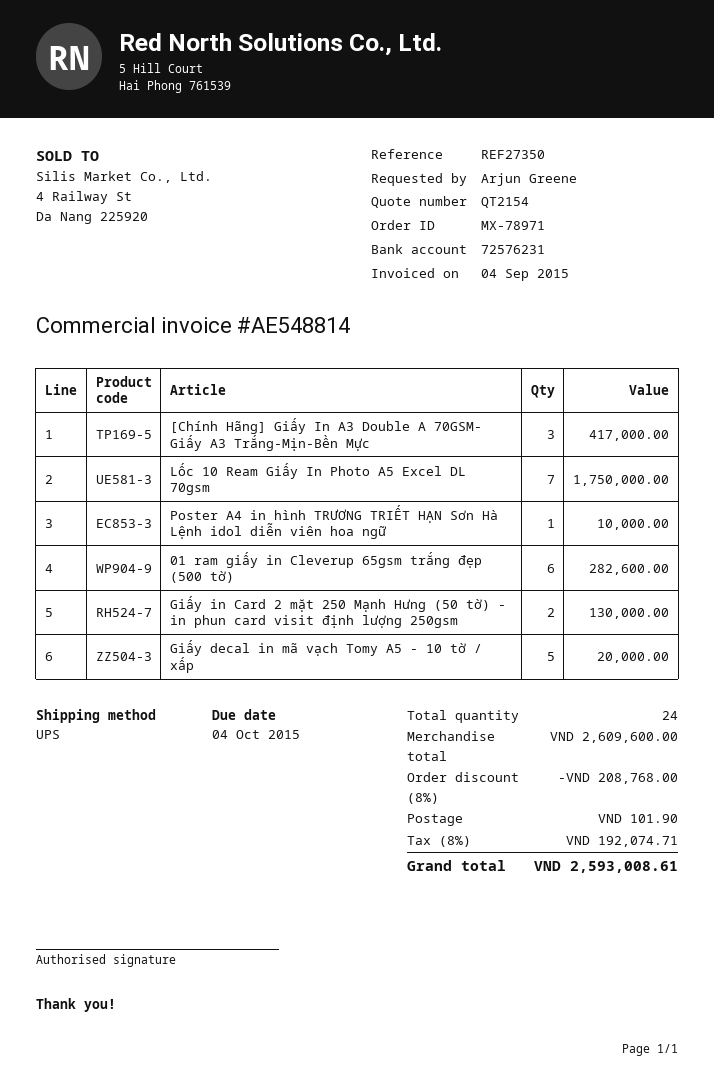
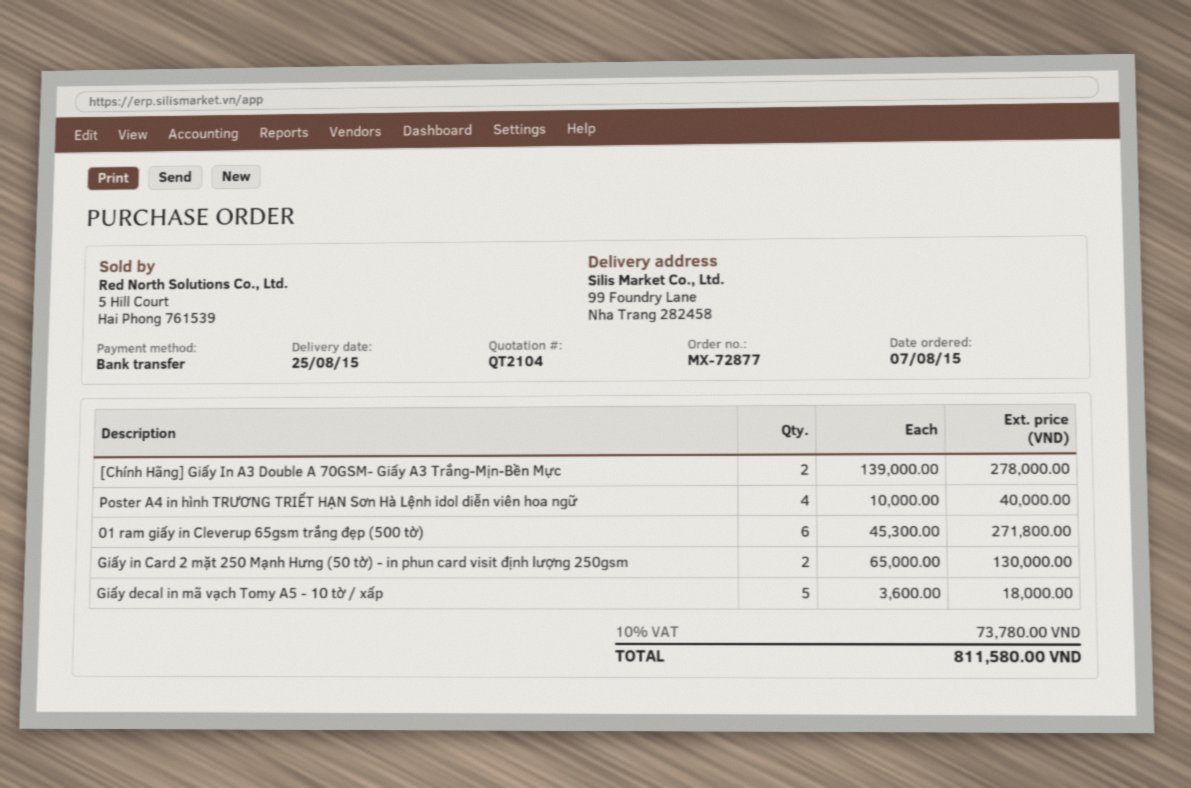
quote number: QT2154 -> QT2104
order number: MX-78971 -> MX-72877
[Chính Hãng] Giấy In A3 Double A 70GSM- Giấy A3 Trắng-Mịn-Bền Mực: 3 for 417000.00 -> 2 for 278000.00
Lốc 10 Ream Giấy In Photo A5 Excel DL 70gsm: 7 for 1750000.00 -> none
Poster A4 in hình TRƯƠNG TRIẾT HẠN Sơn Hà Lệnh idol diễn viên hoa ngữ: 1 for 10000.00 -> 4 for 40000.00
01 ram giấy in Cleverup 65gsm trắng đẹp (500 tờ): 6 for 282600.00 -> 6 for 271800.00
Giấy decal in mã vạch Tomy A5 - 10 tờ / xấp: 5 for 20000.00 -> 5 for 18000.00
discount: 8% = 208768.00 -> none
shipping: 101.90 -> none
tax: 8% = 192074.71 -> 10% = 73780.00
total: 2593008.61 -> 811580.00

